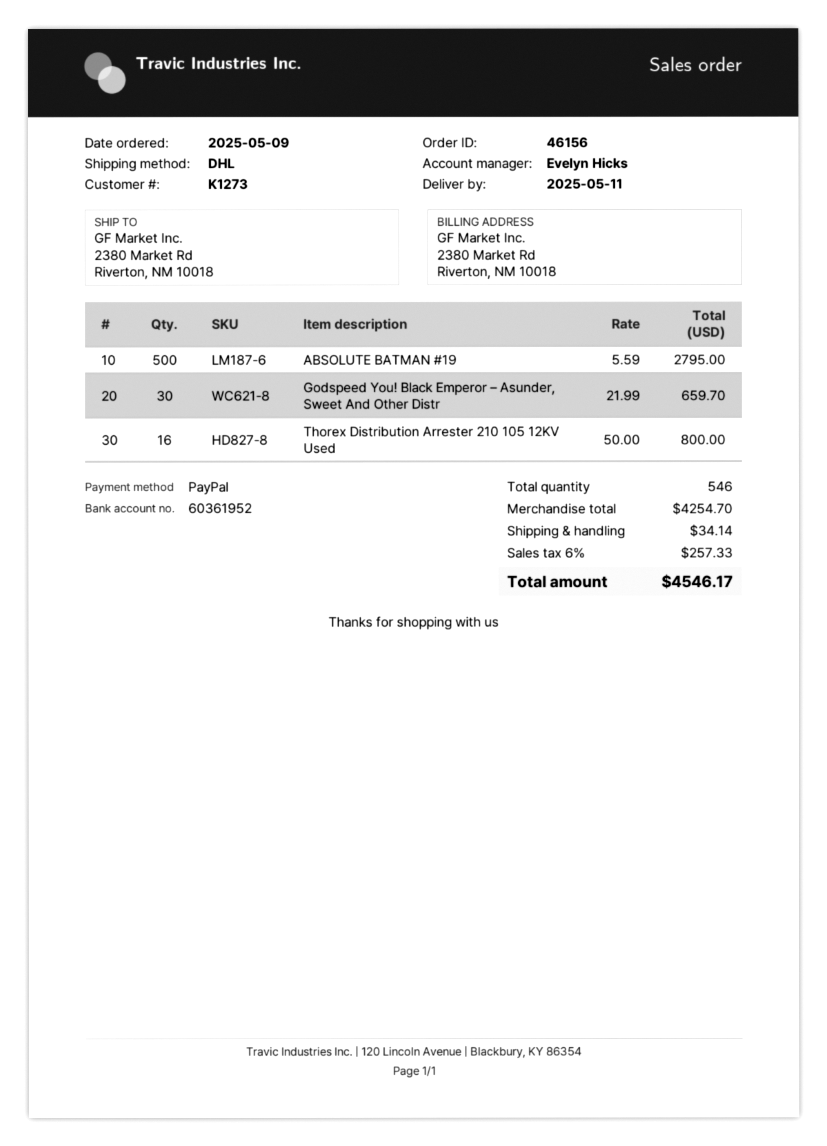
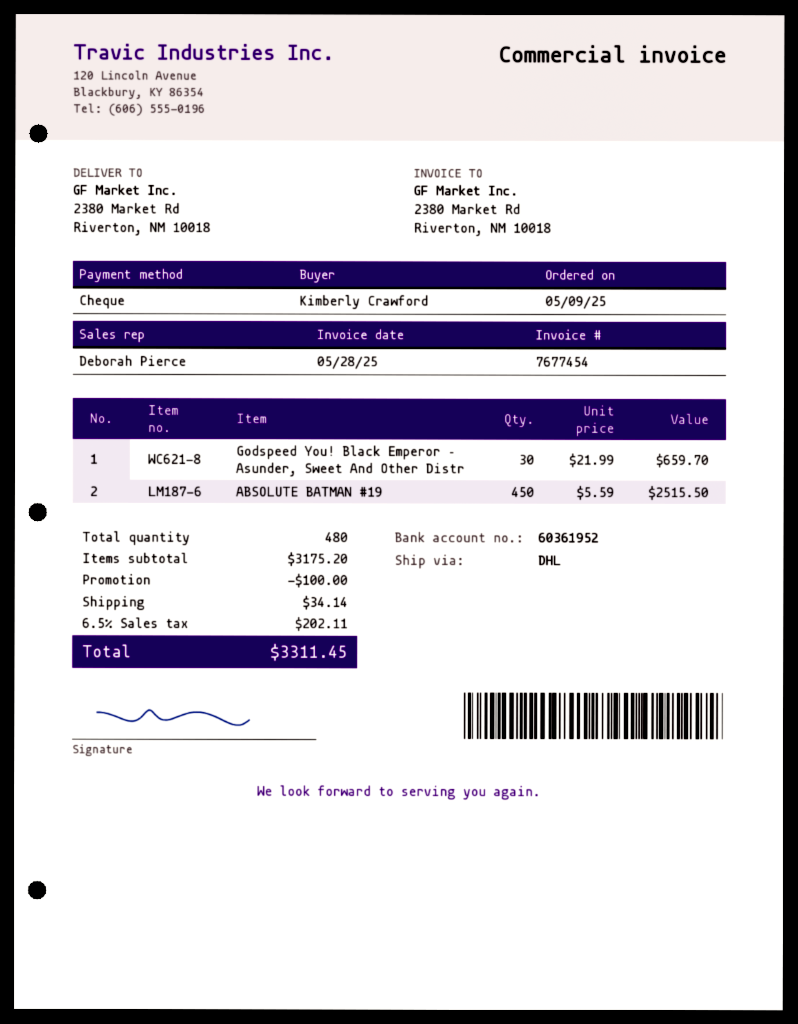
sales rep: Evelyn Hicks -> Deborah Pierce
payment method: PayPal -> cheque
ABSOLUTE BATMAN #19: 500 x 5.59 = 2795.00 -> 450 x 5.59 = 2515.50
Thorex Distribution Arrester 210 105 12KV Used: 16 x 50.00 = 800.00 -> none
total quantity: 546 -> 480
subtotal: 4254.70 -> 3175.20
discount: none -> 100.00
tax: 6% = 257.33 -> 6.5% = 202.11
total: 4546.17 -> 3311.45

